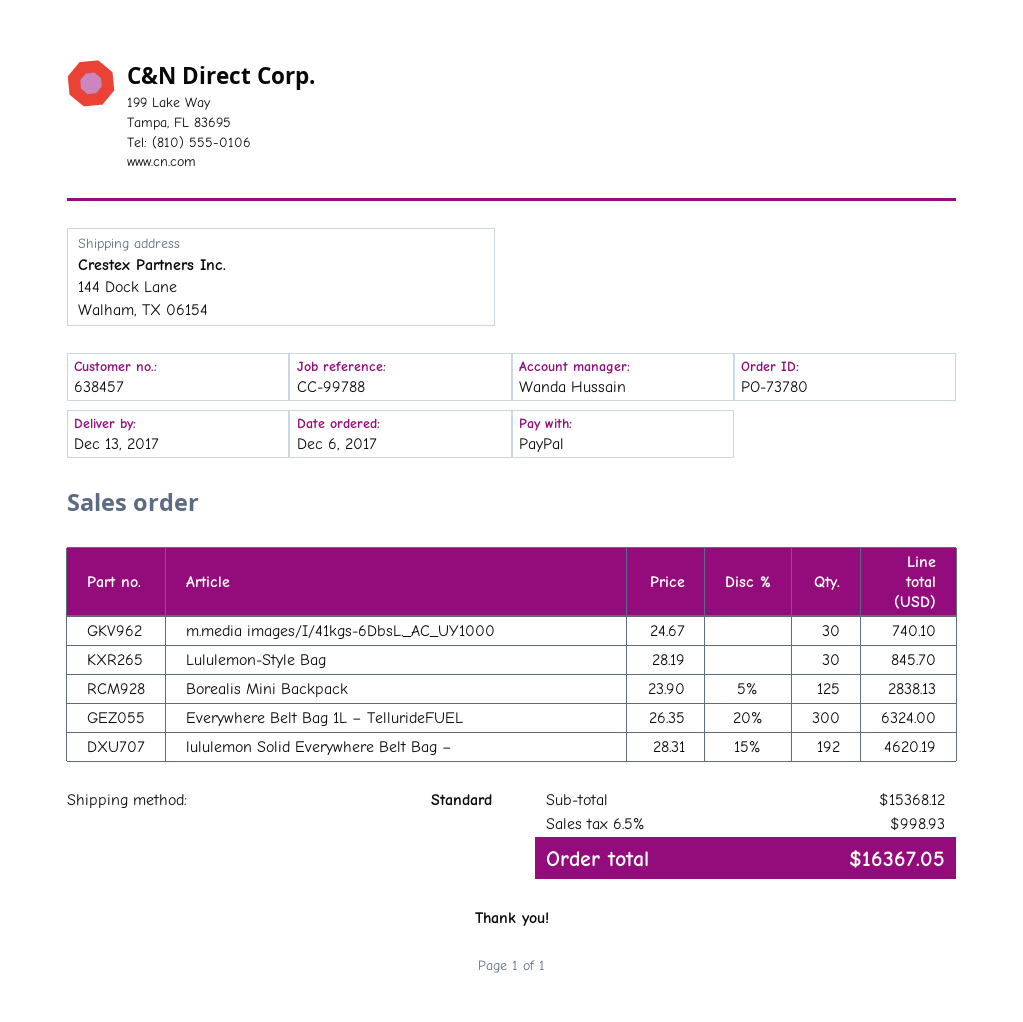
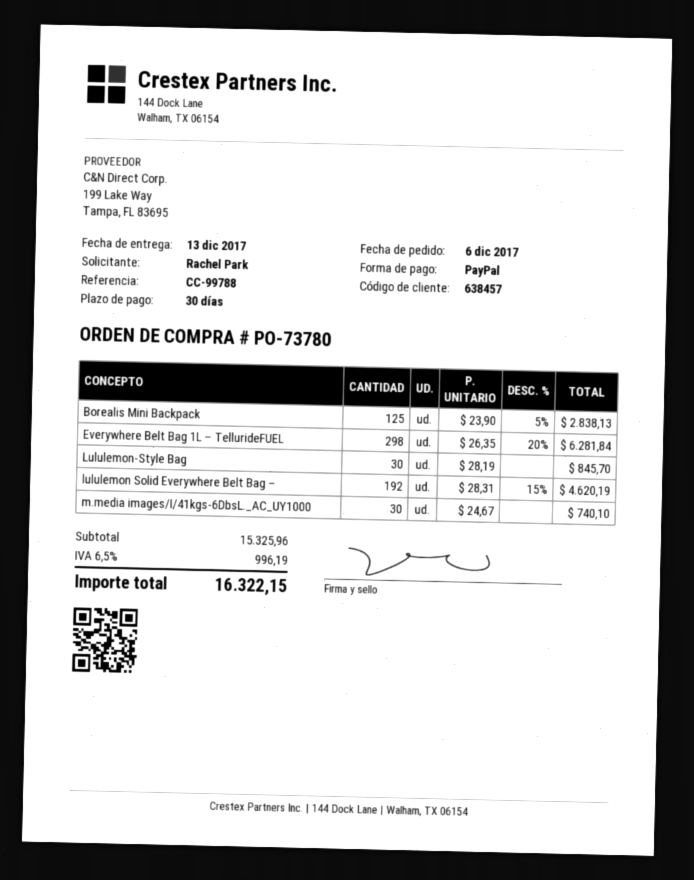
Everywhere Belt Bag 1L – TellurideFUEL: 300 x 26.35 - 20% = 6324.00 -> 298 x 26.35 - 20% = 6281.84
subtotal: 15368.12 -> 15325.96
tax: 6.5% = 998.93 -> 6.5% = 996.19
total: 16367.05 -> 16322.15

